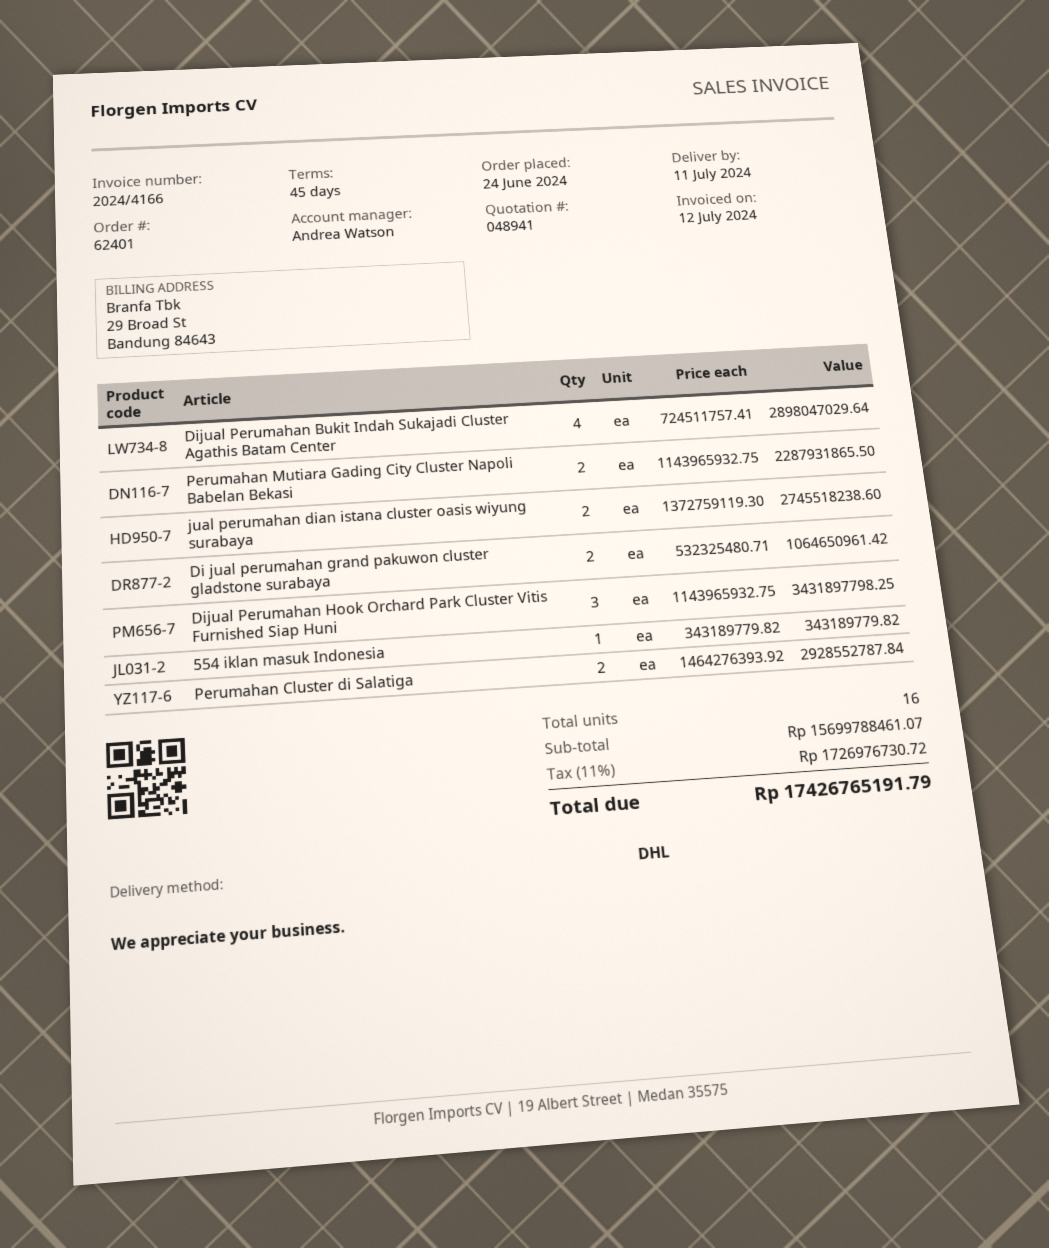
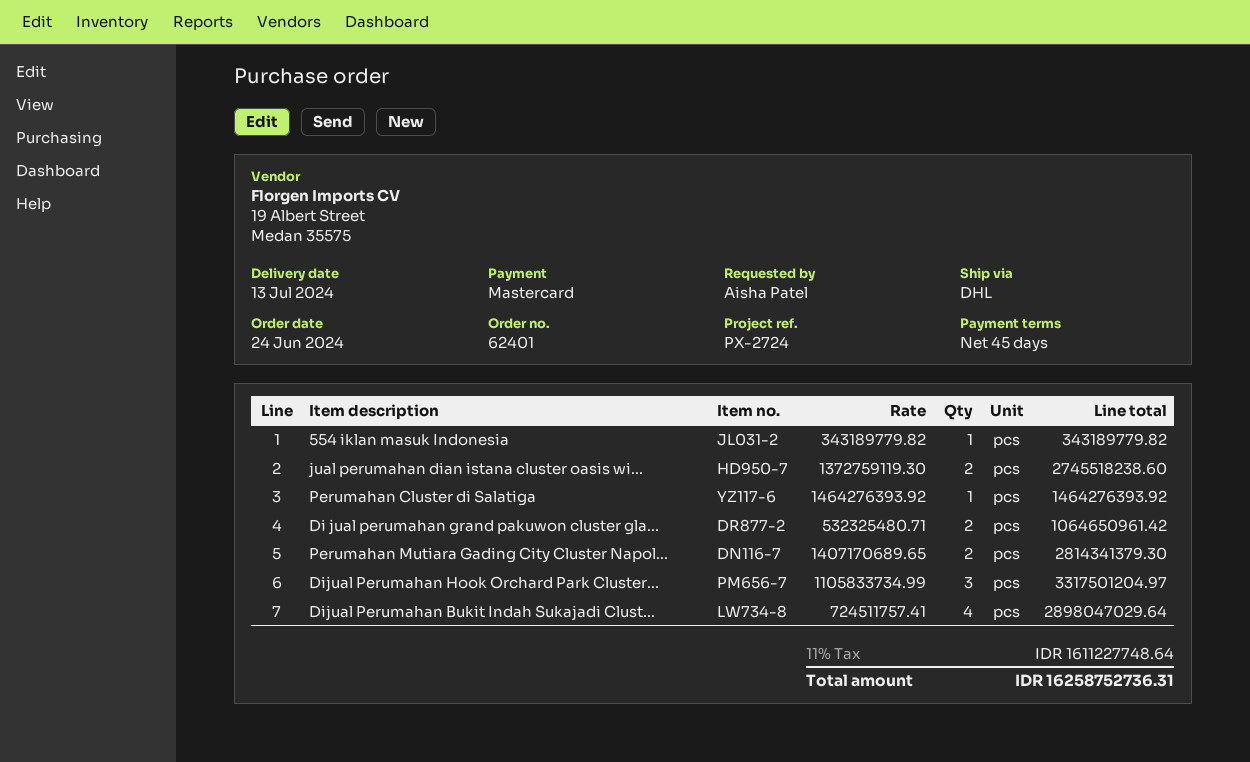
delivery date: 2024-07-11 -> 2024-07-13
Perumahan Mutiara Gading City Cluster Napoli Babelan Bekasi: 2 x 1143965932.75 = 2287931865.50 -> 2 x 1407170689.65 = 2814341379.30
Dijual Perumahan Hook Orchard Park Cluster Vitis Furnished Siap Huni: 3 x 1143965932.75 = 3431897798.25 -> 3 x 1105833734.99 = 3317501204.97
Perumahan Cluster di Salatiga: 2 x 1464276393.92 = 2928552787.84 -> 1 x 1464276393.92 = 1464276393.92
tax: 11% = 1726976730.72 -> 11% = 1611227748.64
total: 17426765191.79 -> 16258752736.31

